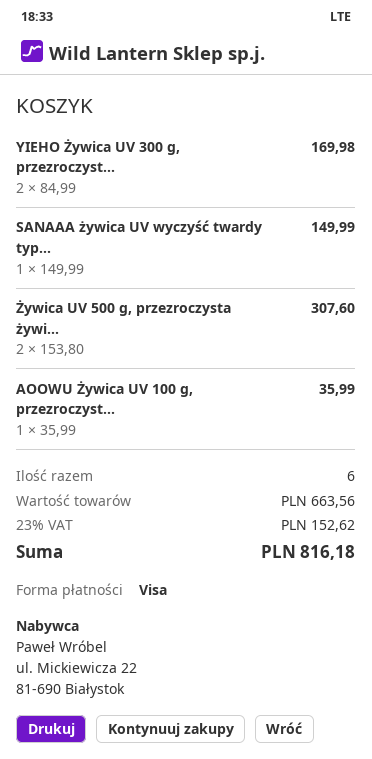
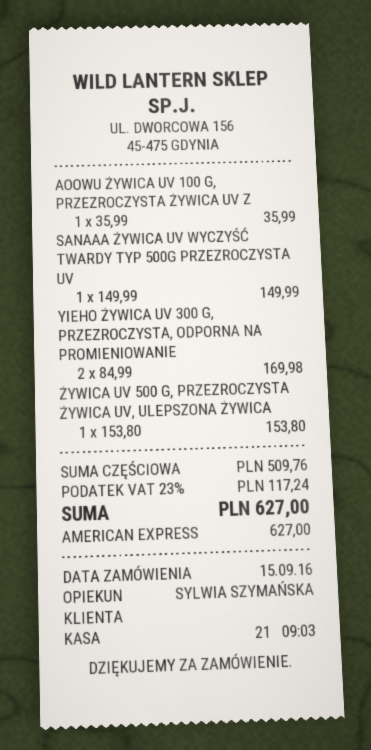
payment method: Visa -> American Express
Żywica UV 500 g, przezroczysta żywi...: 2 x 153.80 = 307.60 -> 1 x 153.80 = 153.80
subtotal: 663.56 -> 509.76
tax: 23% = 152.62 -> 23% = 117.24
total: 816.18 -> 627.00

